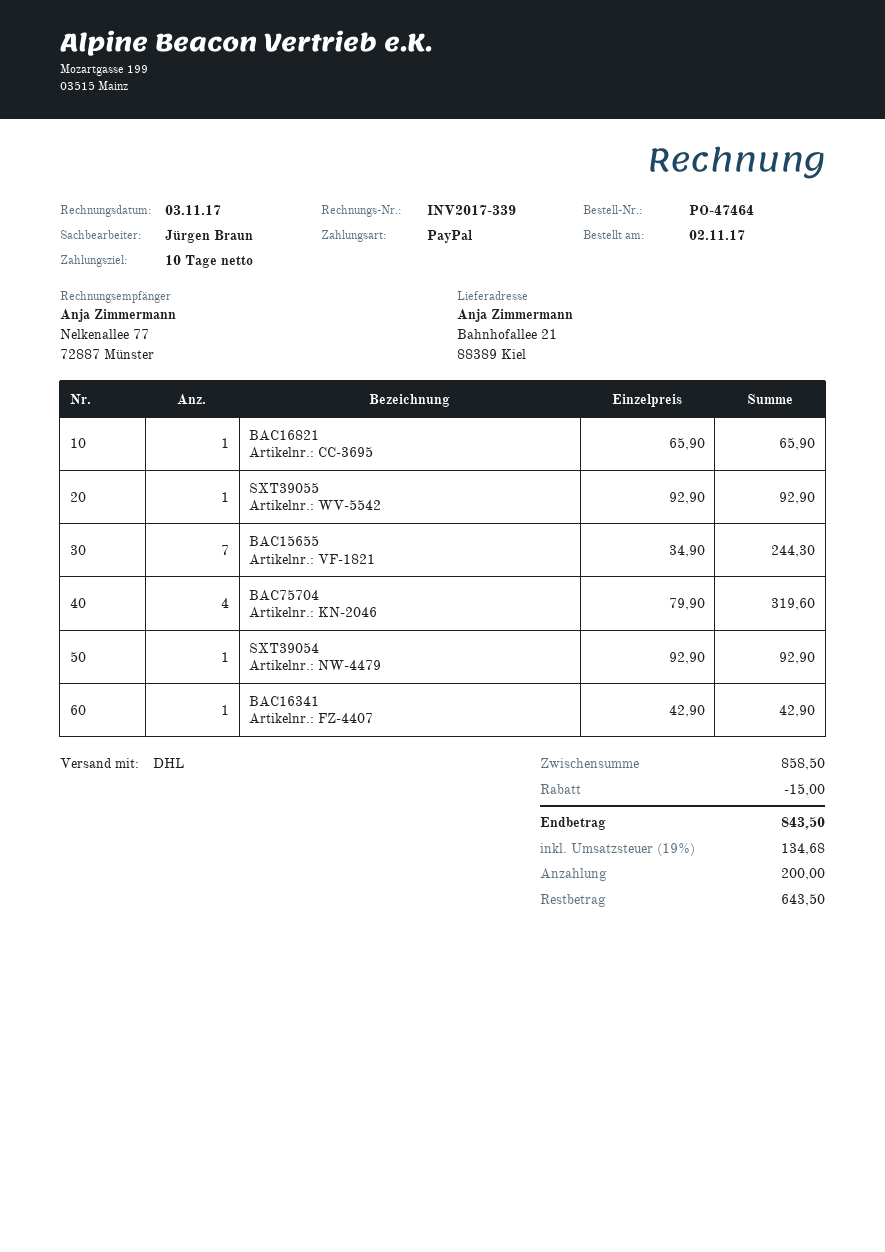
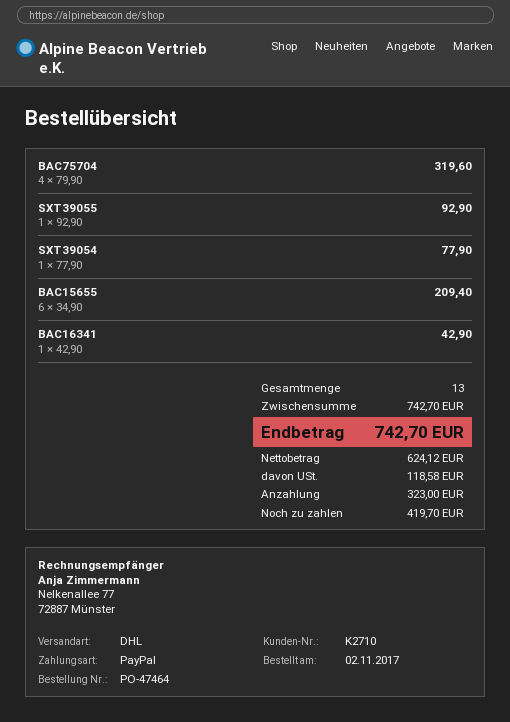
BAC16821: 1 x 65.90 = 65.90 -> none
BAC15655: 7 x 34.90 = 244.30 -> 6 x 34.90 = 209.40
SXT39054: 1 x 92.90 = 92.90 -> 1 x 77.90 = 77.90
subtotal: 858.50 -> 742.70
discount: 15.00 -> none
tax: 134.68 -> 118.58
total: 843.50 -> 742.70
deposit: 200.00 -> 323.00
balance: 643.50 -> 419.70

